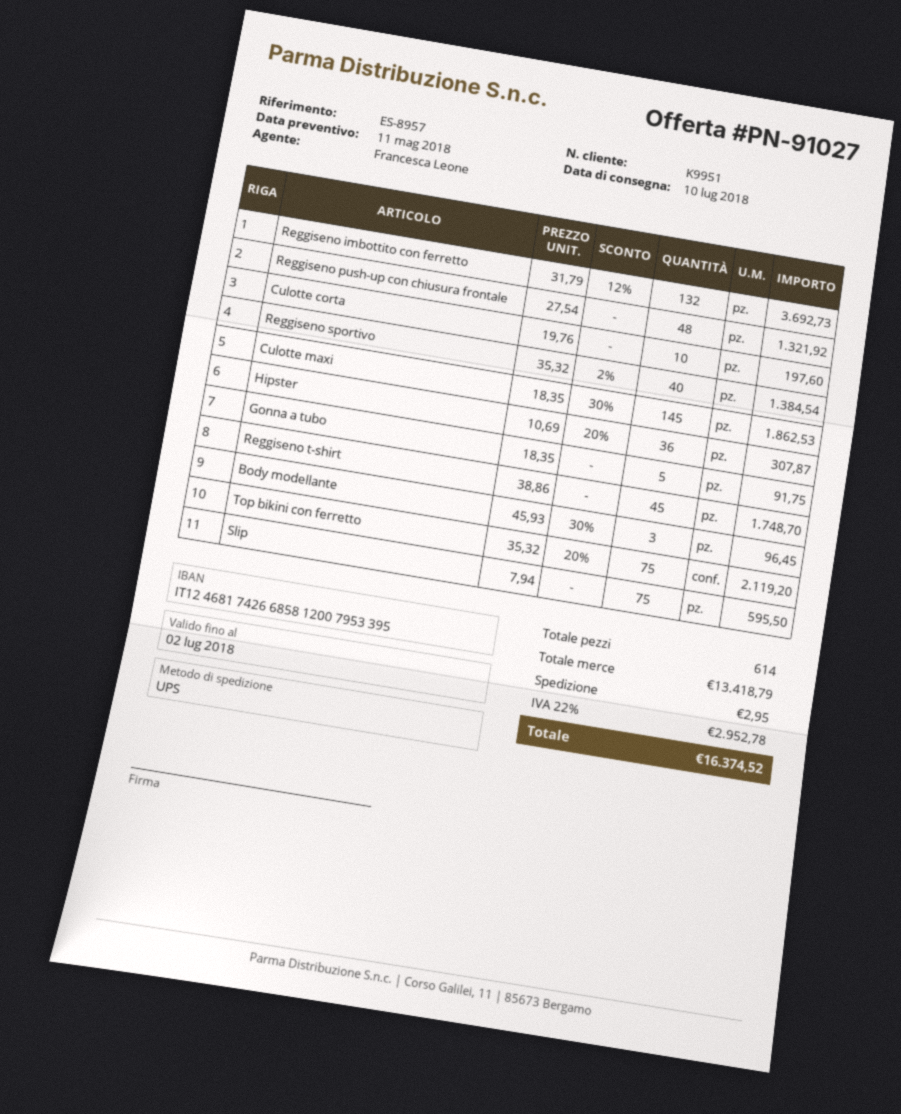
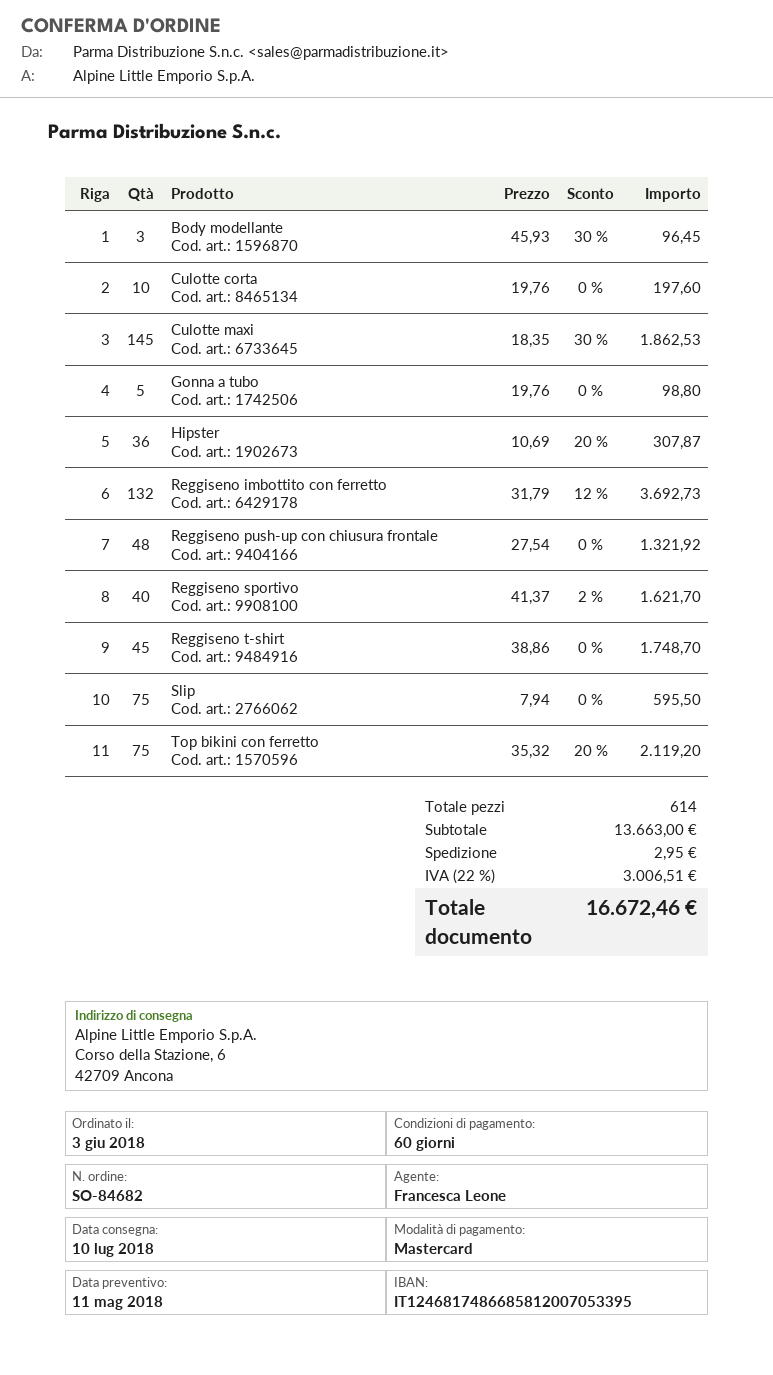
bank account: IT1246817426685812007953395 -> IT1246817486685812007053395
Reggiseno sportivo: 40 x 35.32 - 2% = 1384.54 -> 40 x 41.37 - 2% = 1621.70
Gonna a tubo: 5 x 18.35 = 91.75 -> 5 x 19.76 = 98.80
subtotal: 13418.79 -> 13663.00
tax: 22% = 2952.78 -> 22% = 3006.51
total: 16374.52 -> 16672.46

